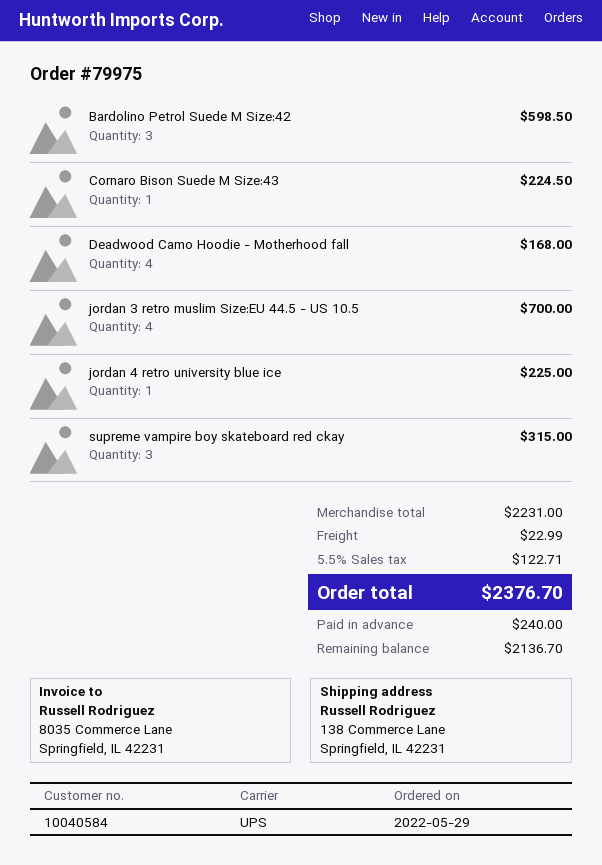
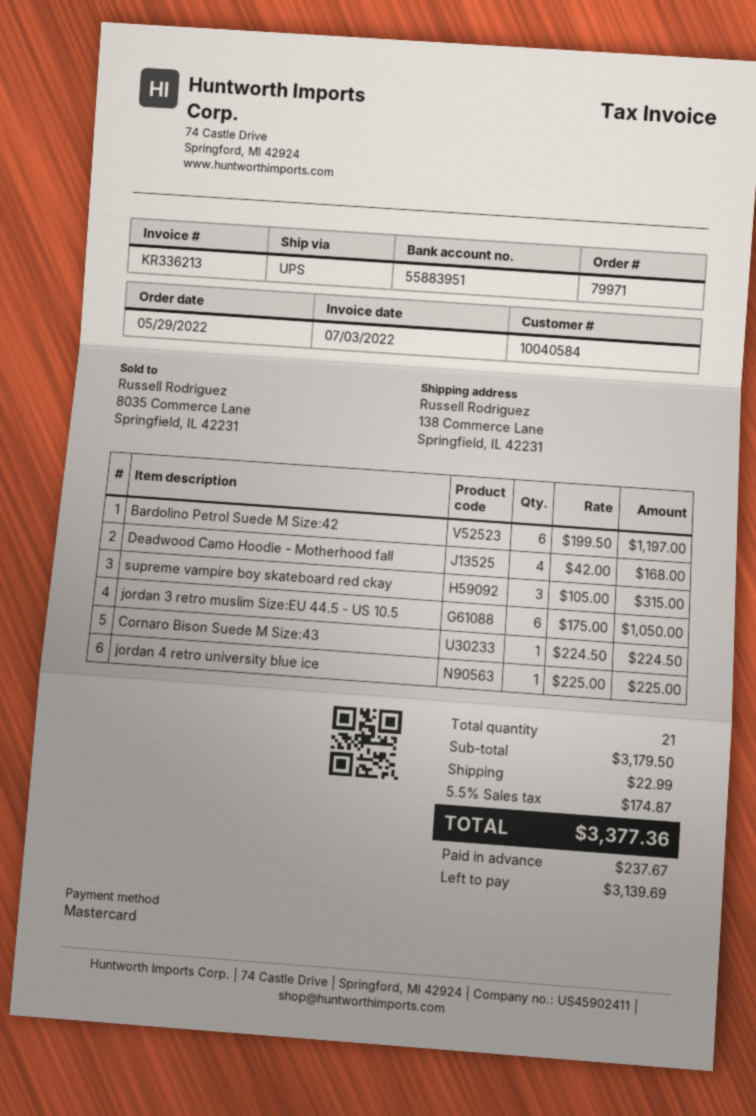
order number: 79975 -> 79971
Bardolino Petrol Suede M Size:42: 3 for 598.50 -> 6 for 1197.00
jordan 3 retro muslim Size:EU 44.5 - US 10.5: 4 for 700.00 -> 6 for 1050.00
subtotal: 2231.00 -> 3179.50
tax: 5.5% = 122.71 -> 5.5% = 174.87
total: 2376.70 -> 3377.36
deposit: 240.00 -> 237.67
balance: 2136.70 -> 3139.69

